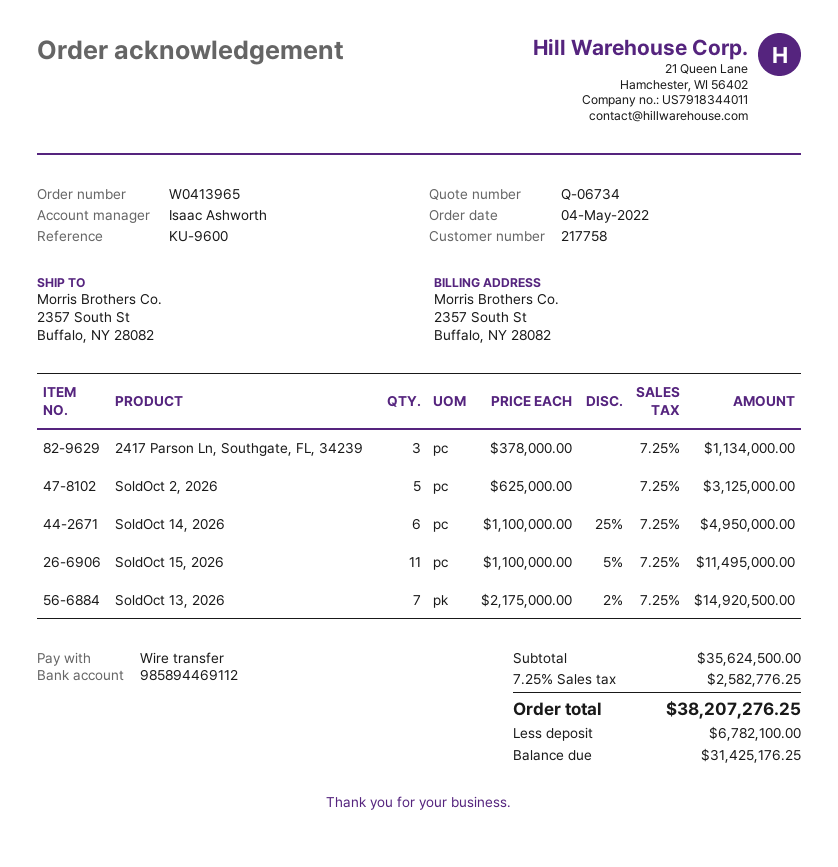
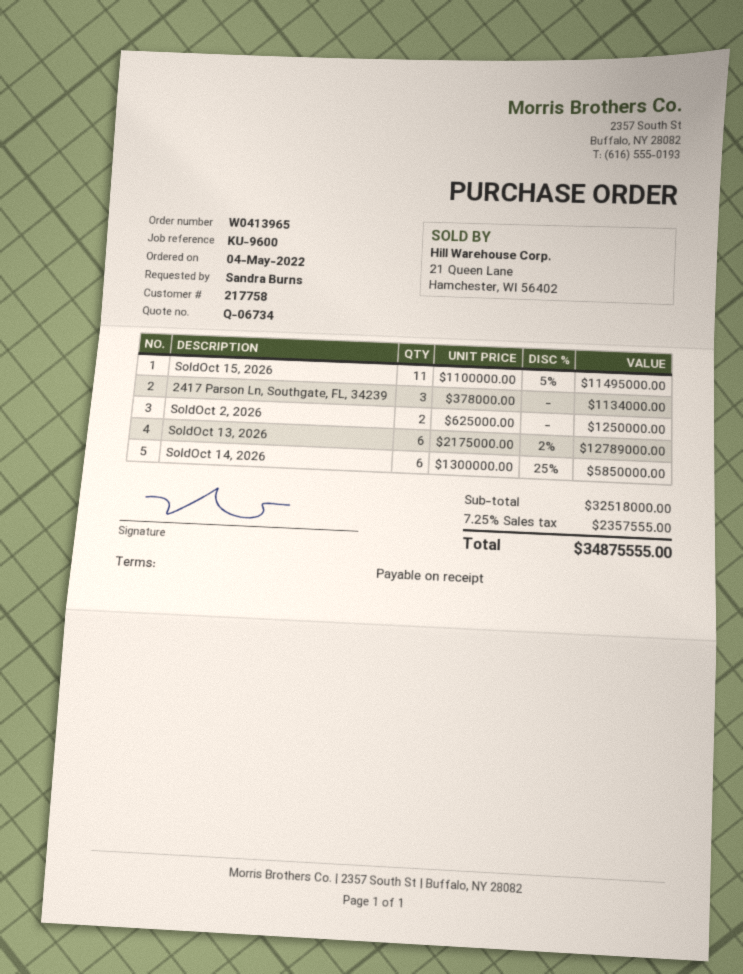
SoldOct 2, 2026: 5 x 625000.00 = 3125000.00 -> 2 x 625000.00 = 1250000.00
SoldOct 14, 2026: 6 x 1100000.00 - 25% = 4950000.00 -> 6 x 1300000.00 - 25% = 5850000.00
SoldOct 13, 2026: 7 x 2175000.00 - 2% = 14920500.00 -> 6 x 2175000.00 - 2% = 12789000.00
subtotal: 35624500.00 -> 32518000.00
tax: 7.25% = 2582776.25 -> 7.25% = 2357555.00
total: 38207276.25 -> 34875555.00

